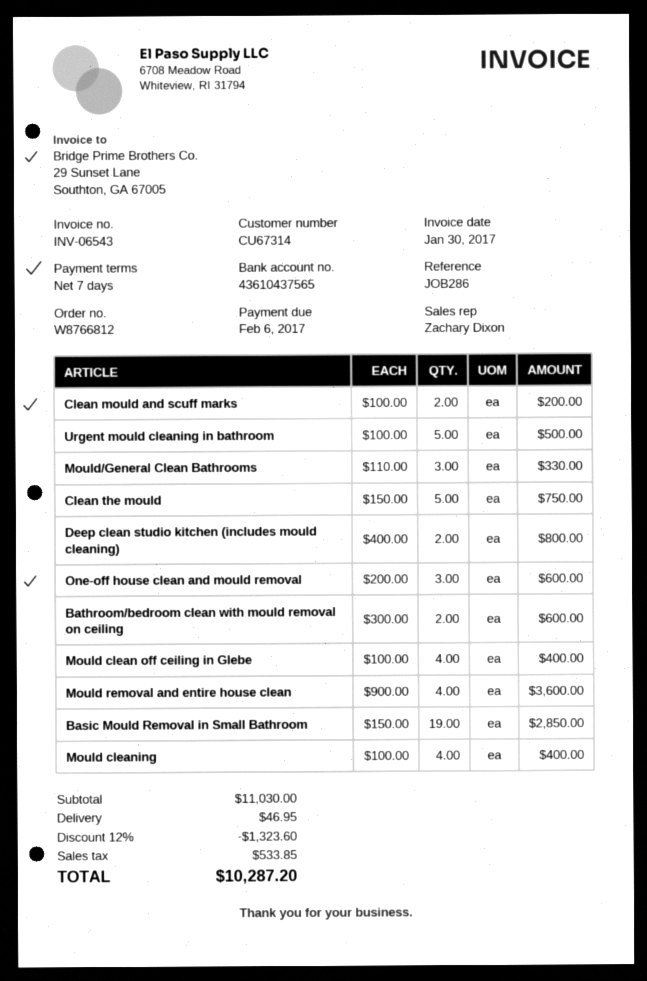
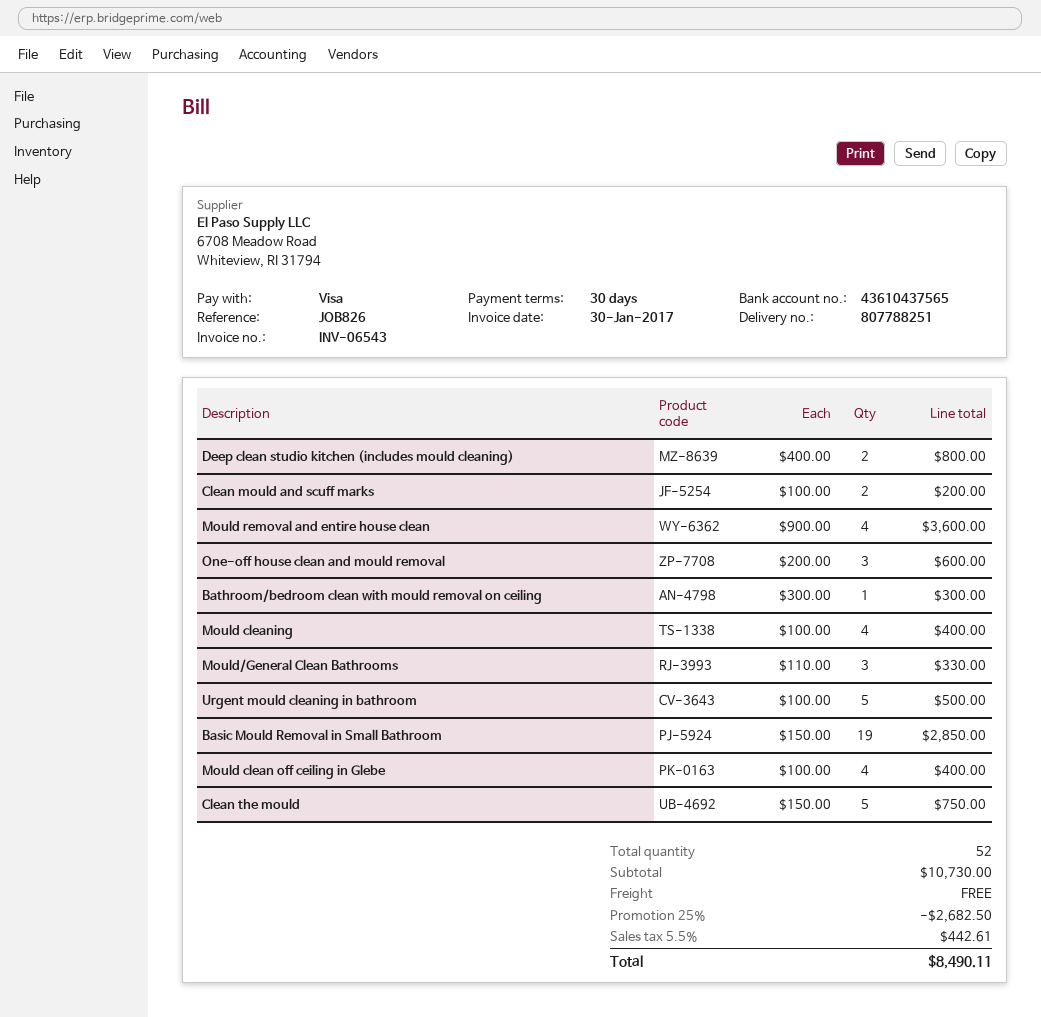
payment terms: 7 days -> 30 days
reference: JOB286 -> JOB826
Bathroom/bedroom clean with mould removal on ceiling: 2 x 300.00 = 600.00 -> 1 x 300.00 = 300.00
subtotal: 11030.00 -> 10730.00
discount: 12% = 1323.60 -> 25% = 2682.50
shipping: 46.95 -> 0.00
tax: 533.85 -> 442.61
total: 10287.20 -> 8490.11

